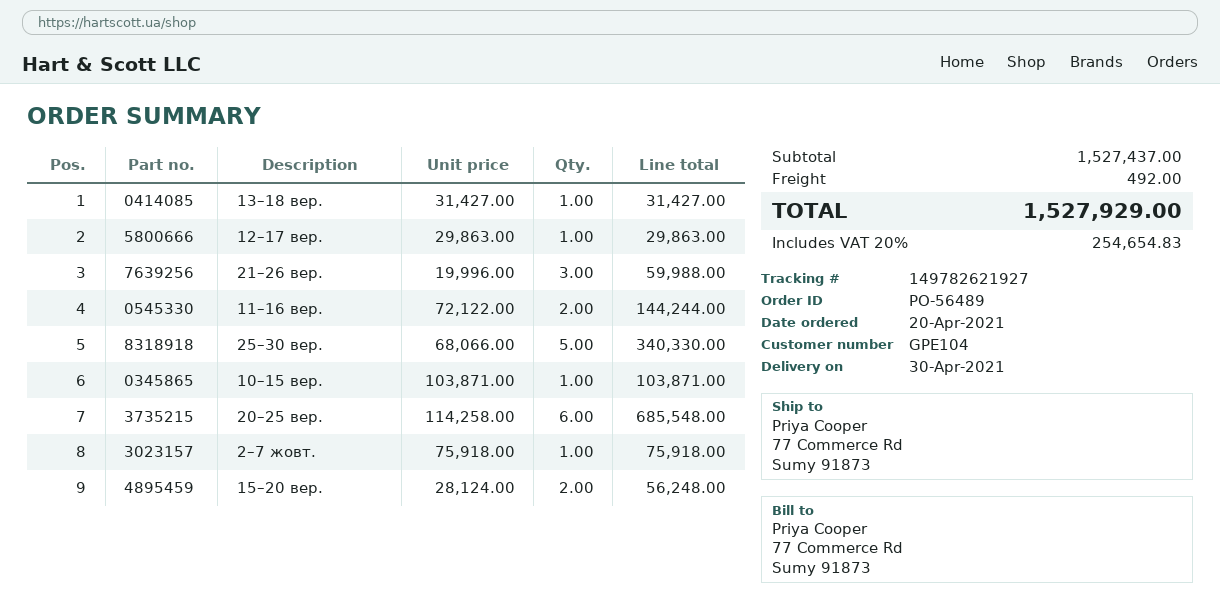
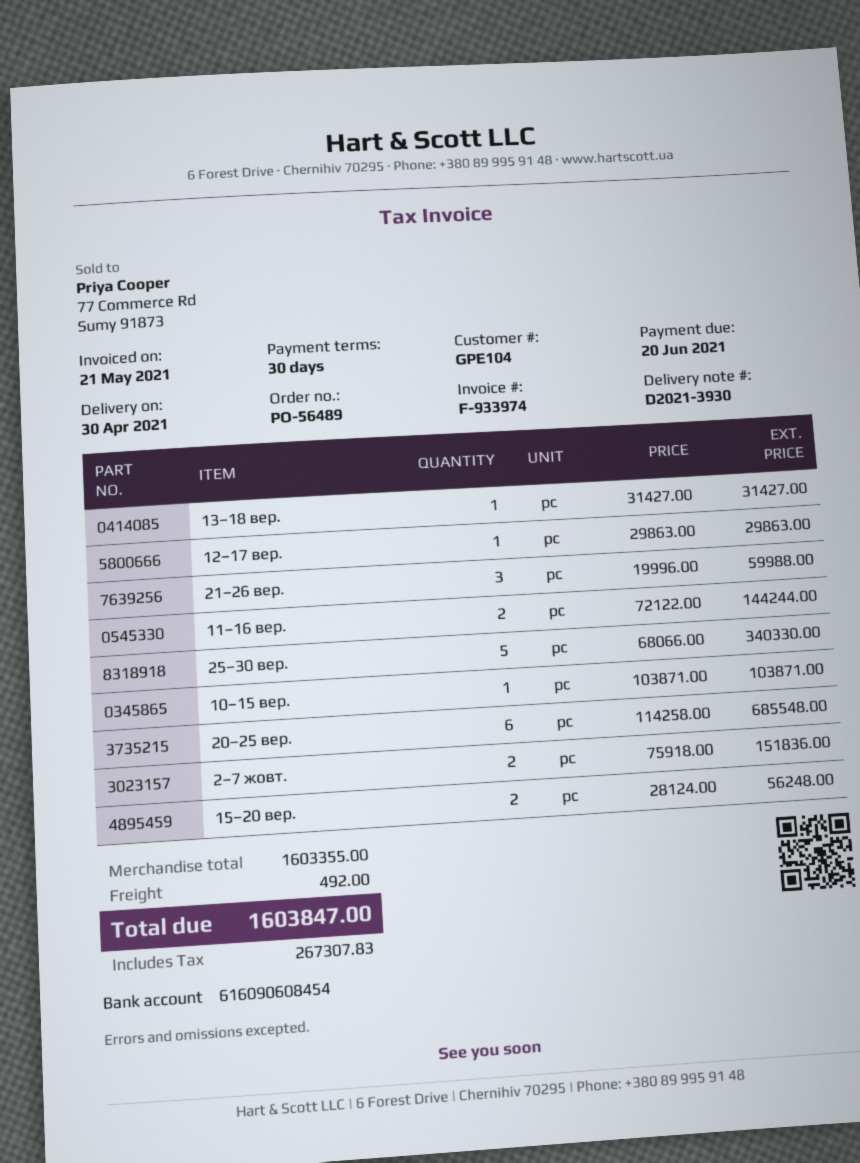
2–7 жовт.: 1 x 75918.00 = 75918.00 -> 2 x 75918.00 = 151836.00
subtotal: 1527437.00 -> 1603355.00
tax: 254654.83 -> 267307.83
total: 1527929.00 -> 1603847.00

